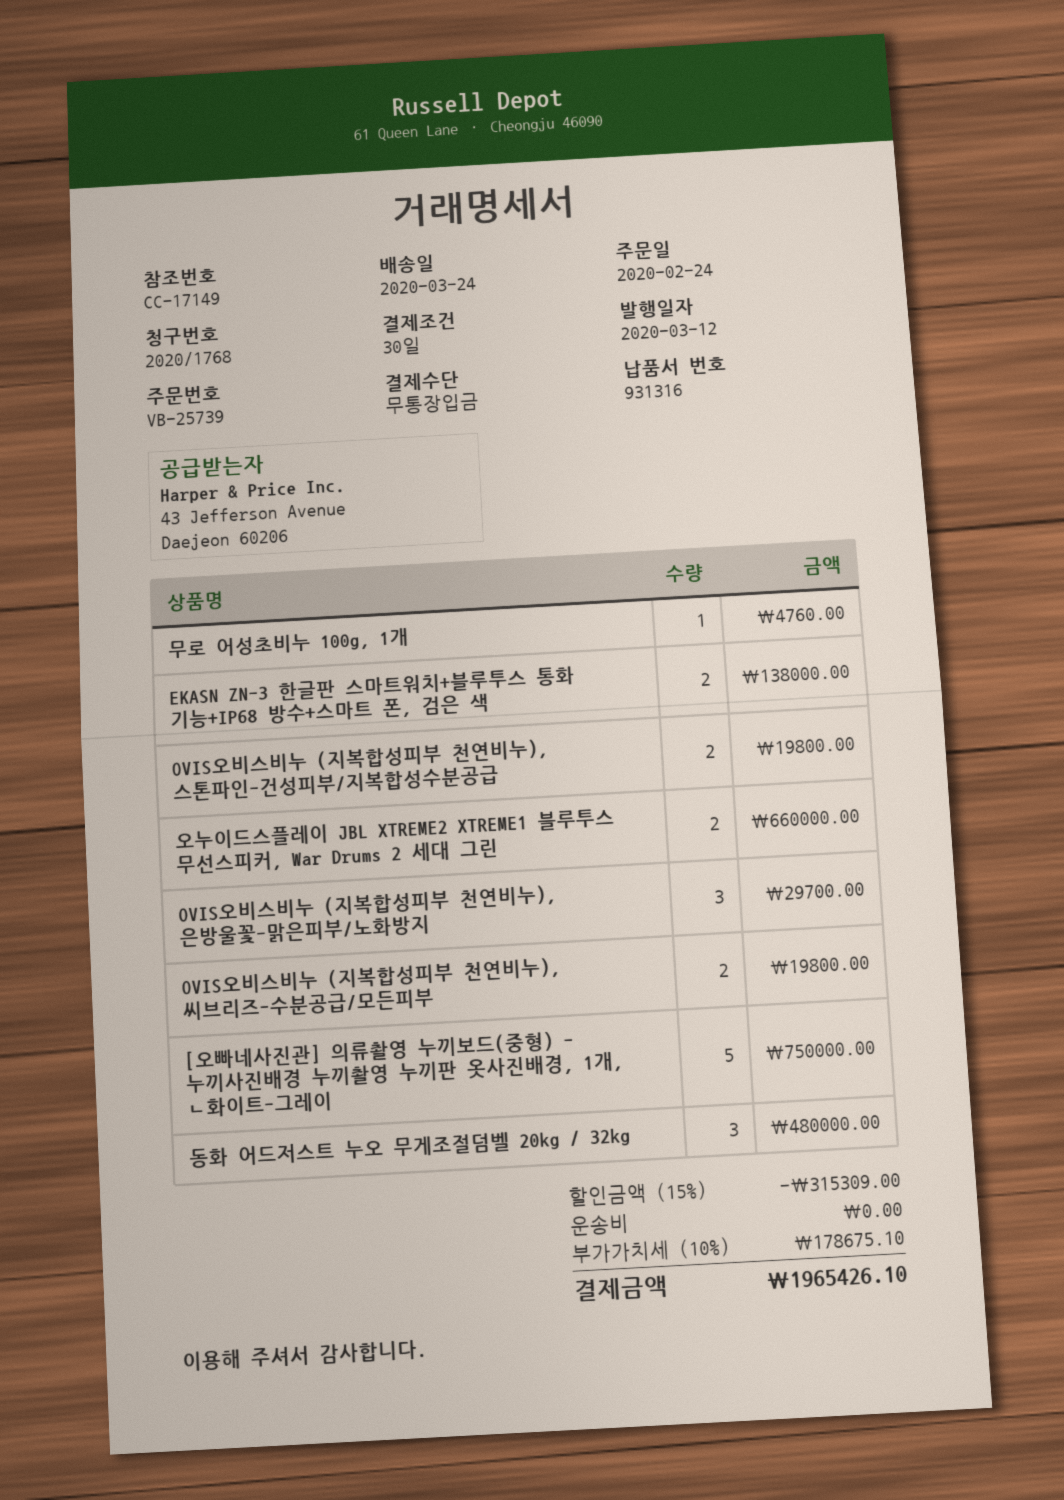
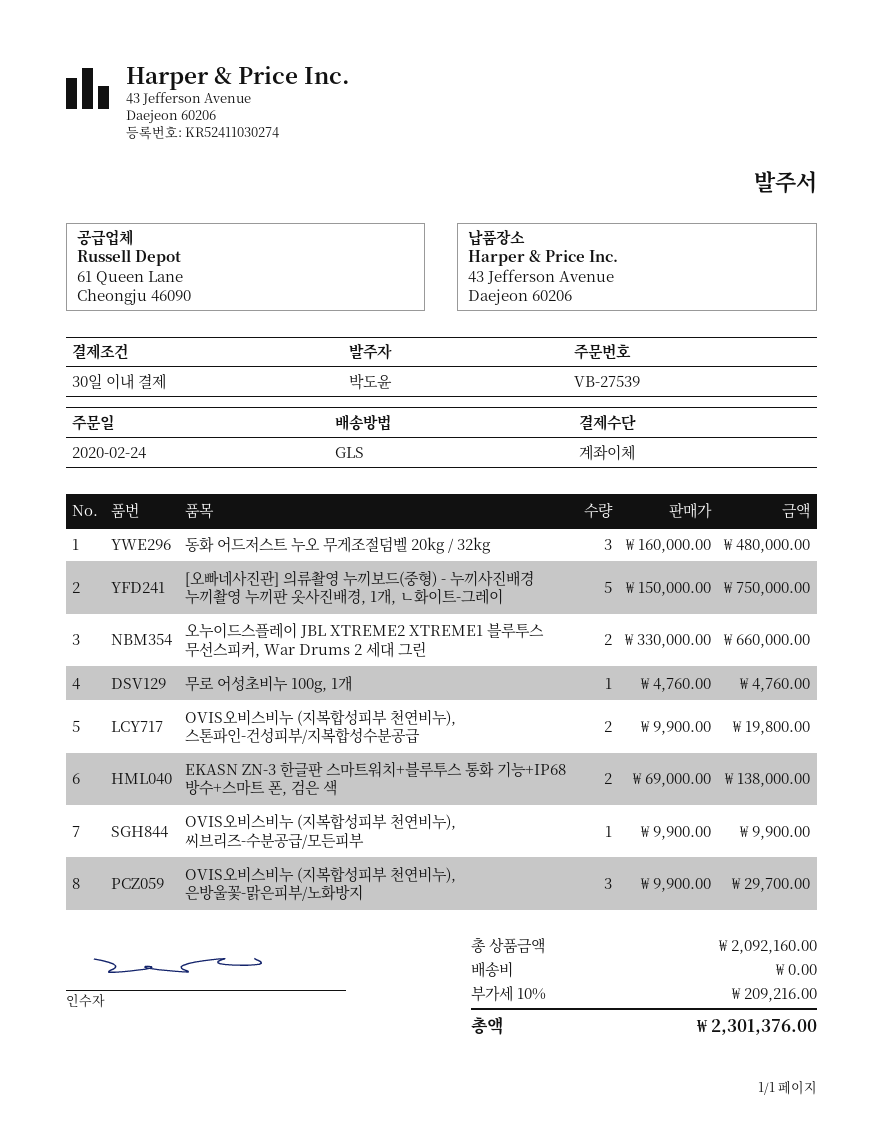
order number: VB-25739 -> VB-27539
OVIS오비스비누 (지복합성피부 천연비누), 씨브리즈-수분공급/모든피부: 2 for 19800.00 -> 1 for 9900.00
discount: 15% = 315309.00 -> none
tax: 10% = 178675.10 -> 10% = 209216.00
total: 1965426.10 -> 2301376.00

